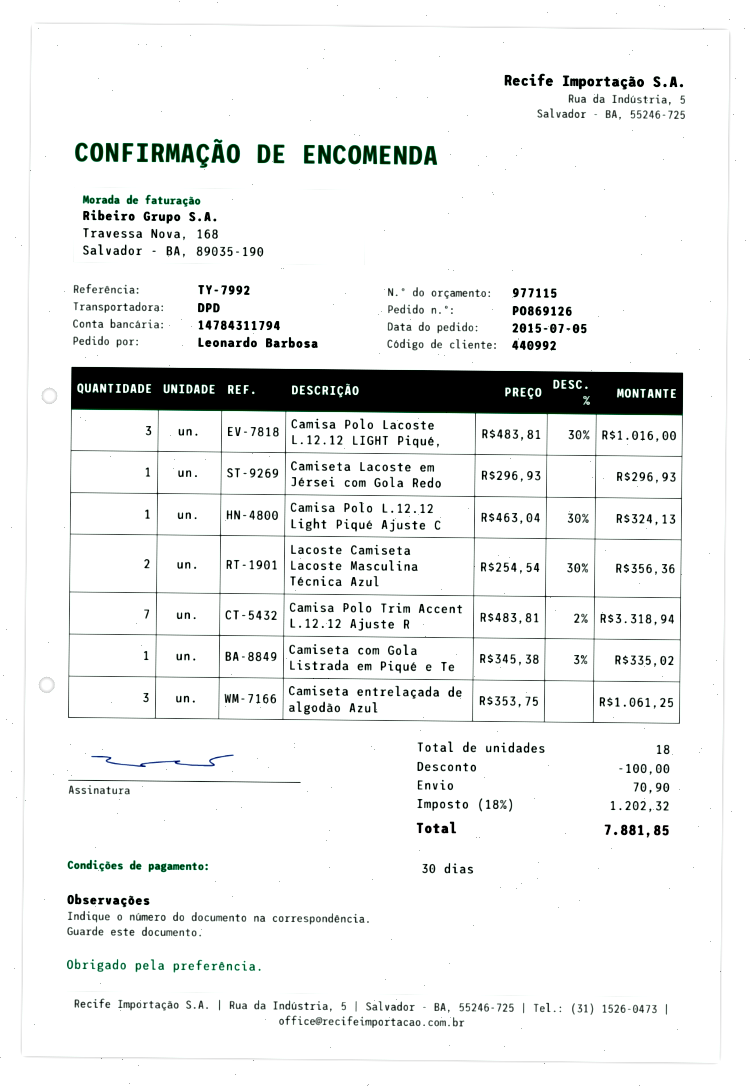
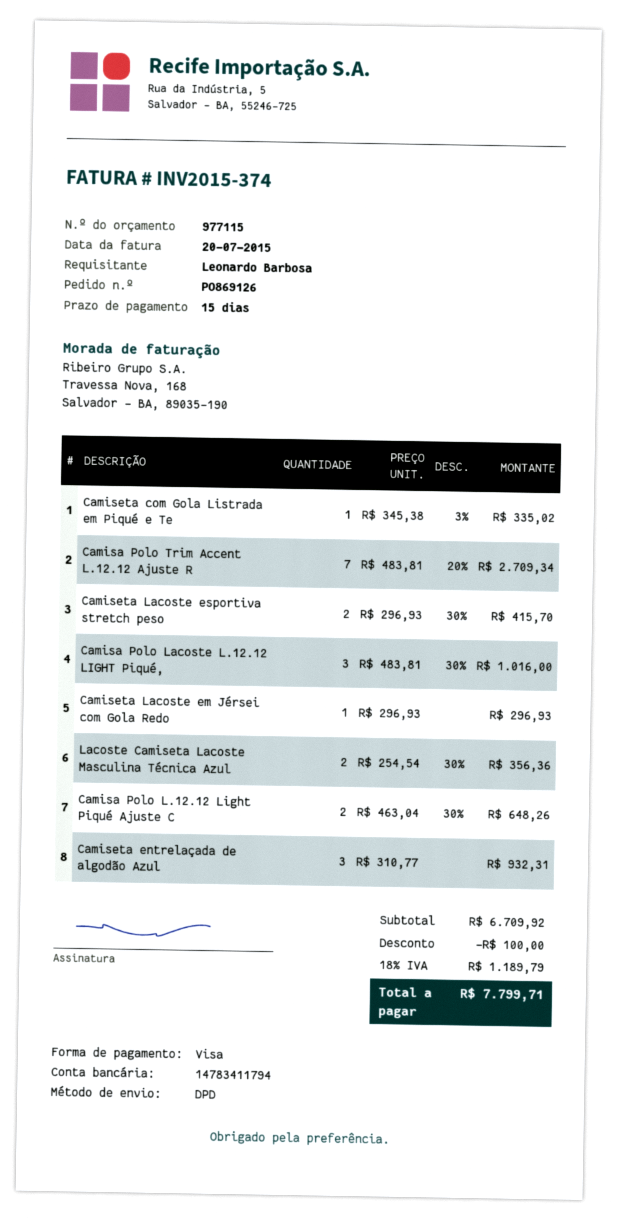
payment terms: 30 days -> 15 days
bank account: 14784311794 -> 14783411794
Camisa Polo L.12.12 Light Piqué Ajuste C: 1 x 463.04 - 30% = 324.13 -> 2 x 463.04 - 30% = 648.26
Camisa Polo Trim Accent L.12.12 Ajuste R: 7 x 483.81 - 2% = 3318.94 -> 7 x 483.81 - 20% = 2709.34
Camiseta entrelaçada de algodão Azul: 3 x 353.75 = 1061.25 -> 3 x 310.77 = 932.31
Camiseta Lacoste esportiva stretch peso: none -> 2 x 296.93 - 30% = 415.70
shipping: 70.90 -> none
tax: 18% = 1202.32 -> 18% = 1189.79
total: 7881.85 -> 7799.71

